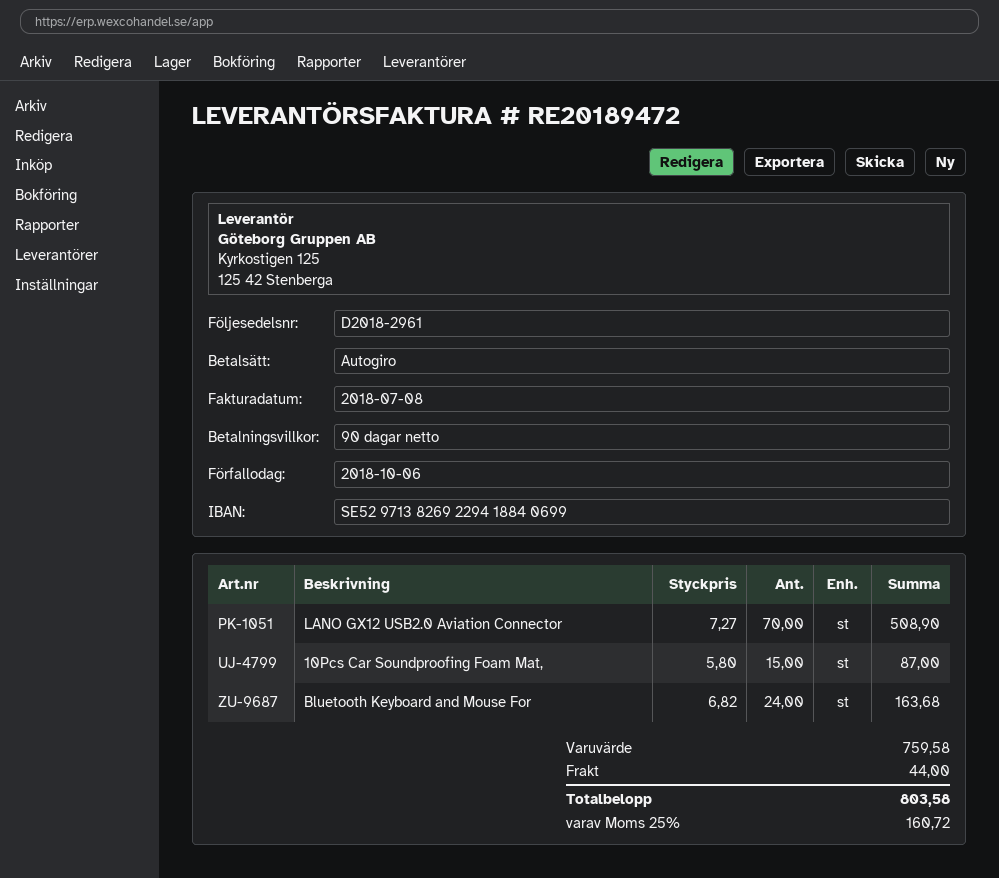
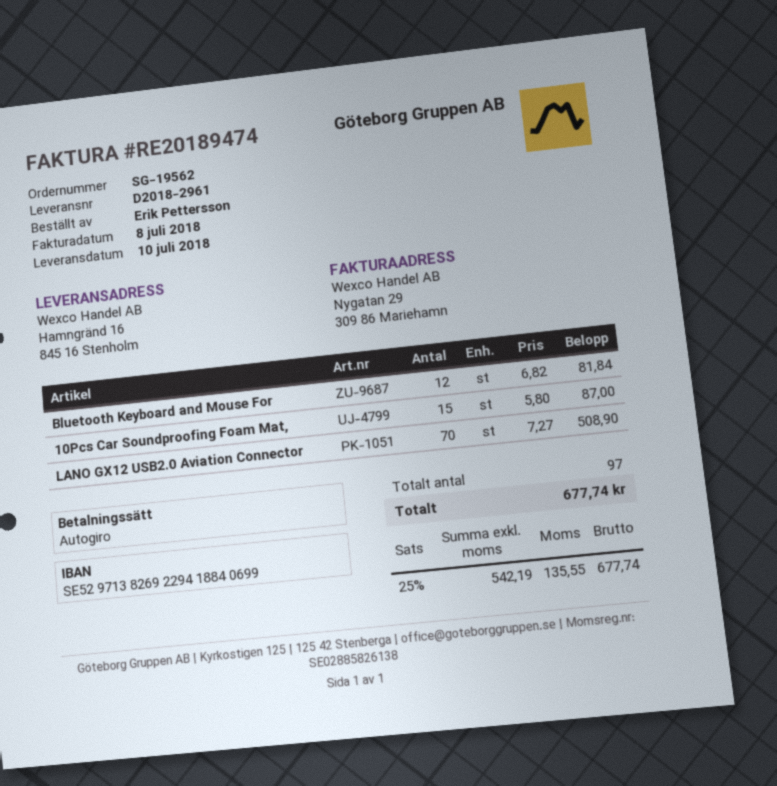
invoice number: RE20189472 -> RE20189474
Bluetooth Keyboard and Mouse For: 24 x 6.82 = 163.68 -> 12 x 6.82 = 81.84
shipping: 44.00 -> none
tax: 25% = 160.72 -> 25% = 135.55
total: 803.58 -> 677.74

